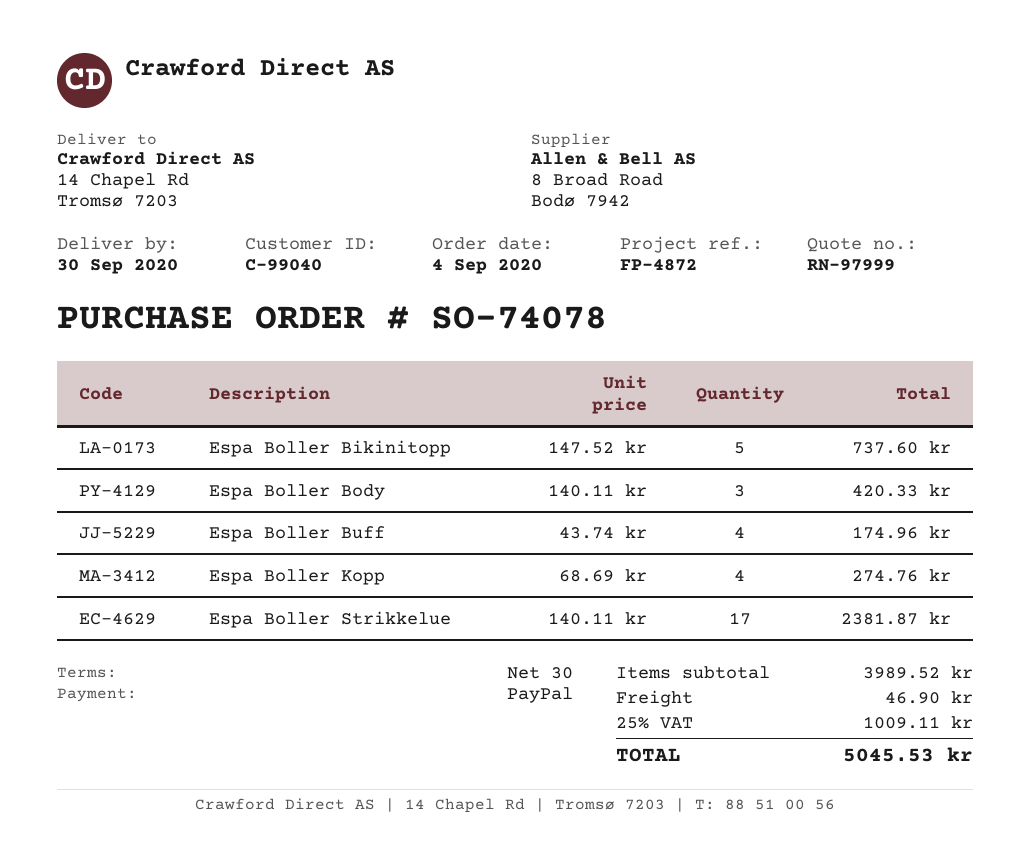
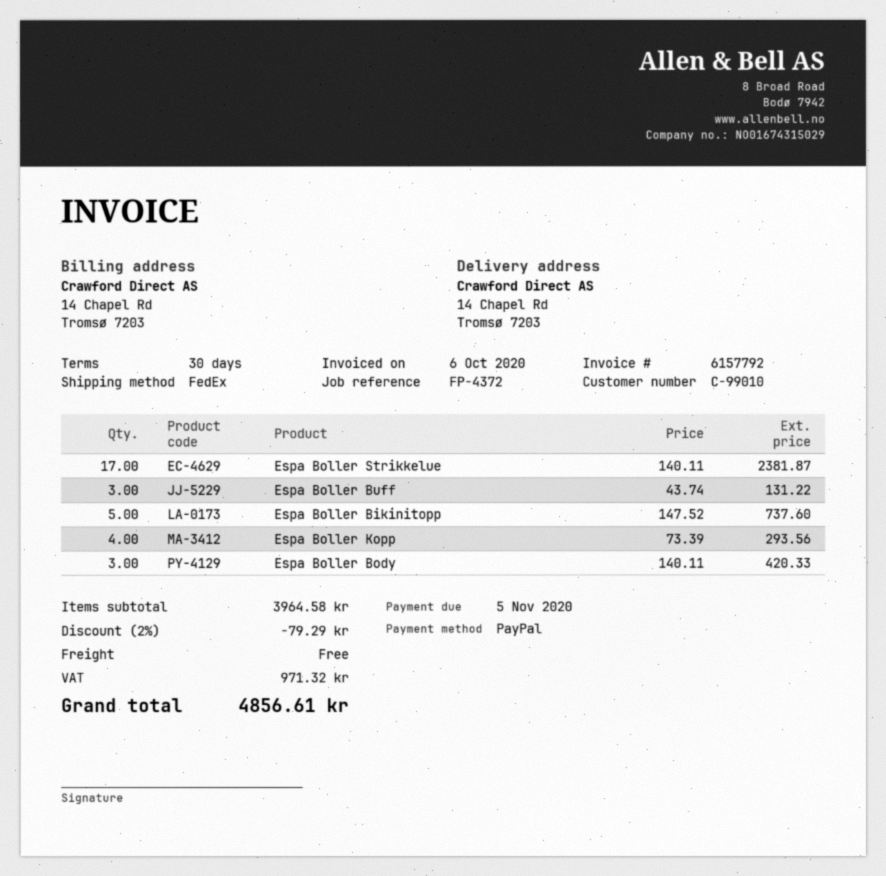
customer number: C-99040 -> C-99010
reference: FP-4872 -> FP-4372
Espa Boller Buff: 4 x 43.74 = 174.96 -> 3 x 43.74 = 131.22
Espa Boller Kopp: 4 x 68.69 = 274.76 -> 4 x 73.39 = 293.56
subtotal: 3989.52 -> 3964.58
discount: none -> 2% = 79.29
shipping: 46.90 -> 0.00
tax: 1009.11 -> 971.32
total: 5045.53 -> 4856.61

